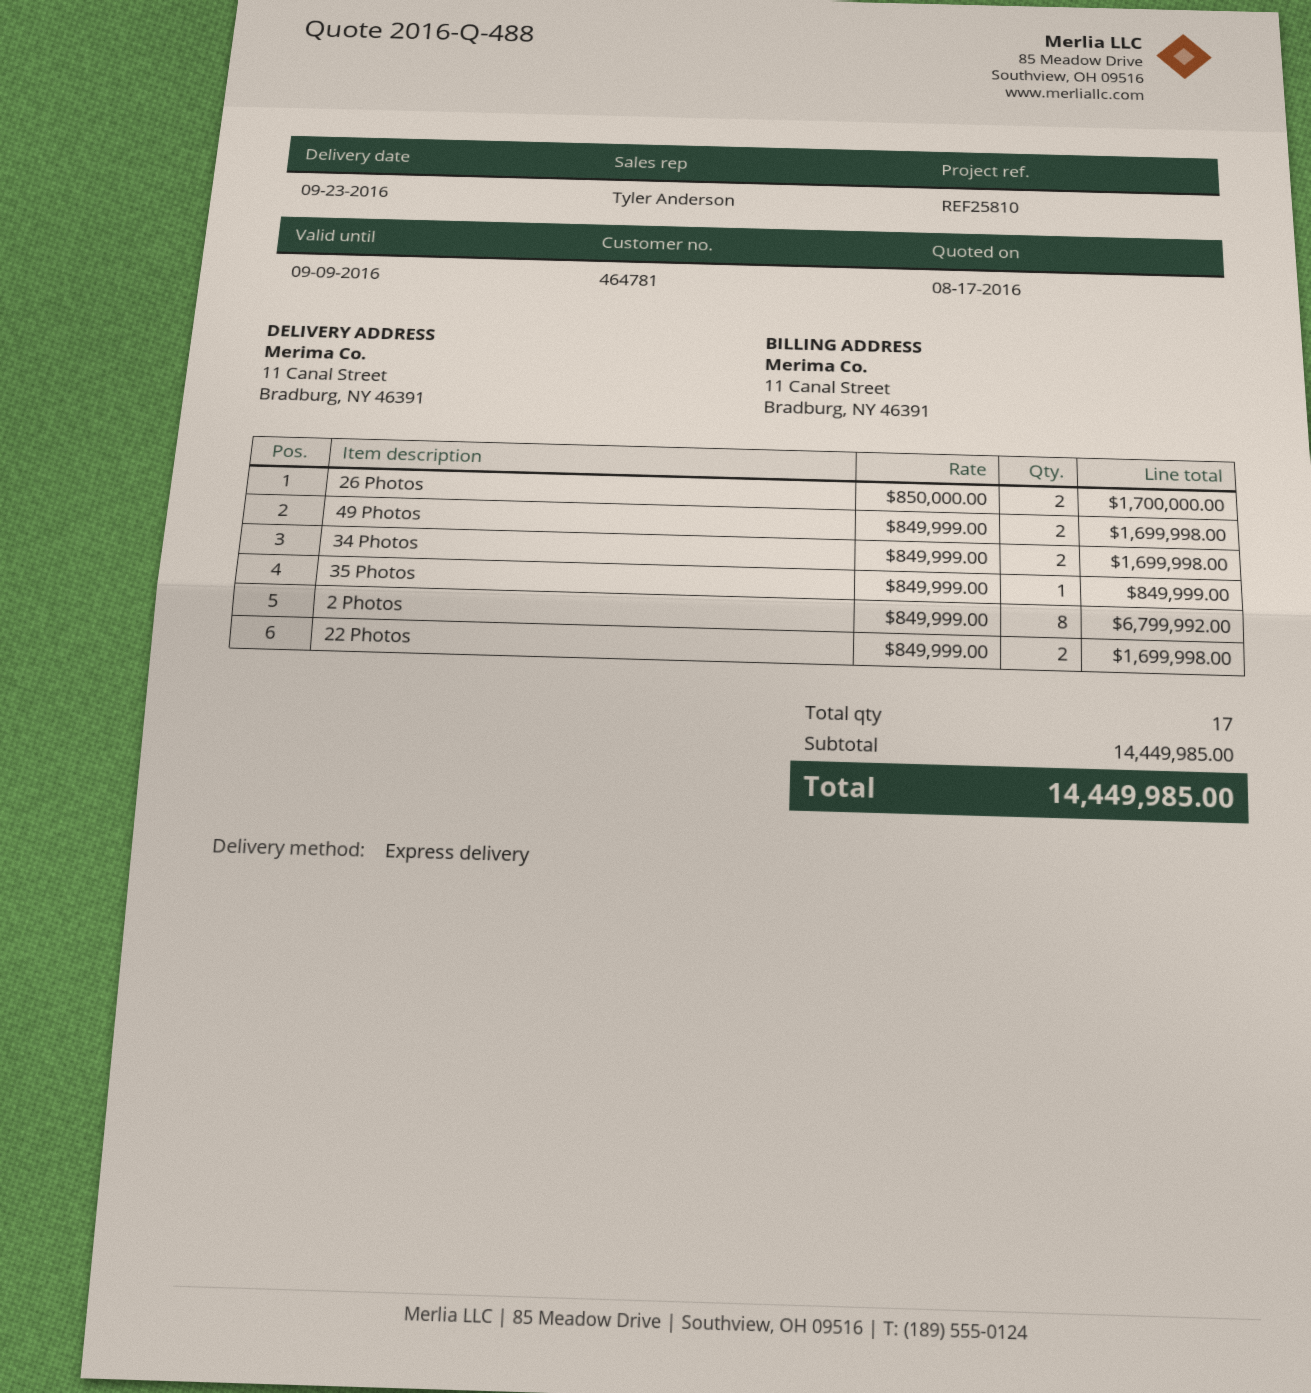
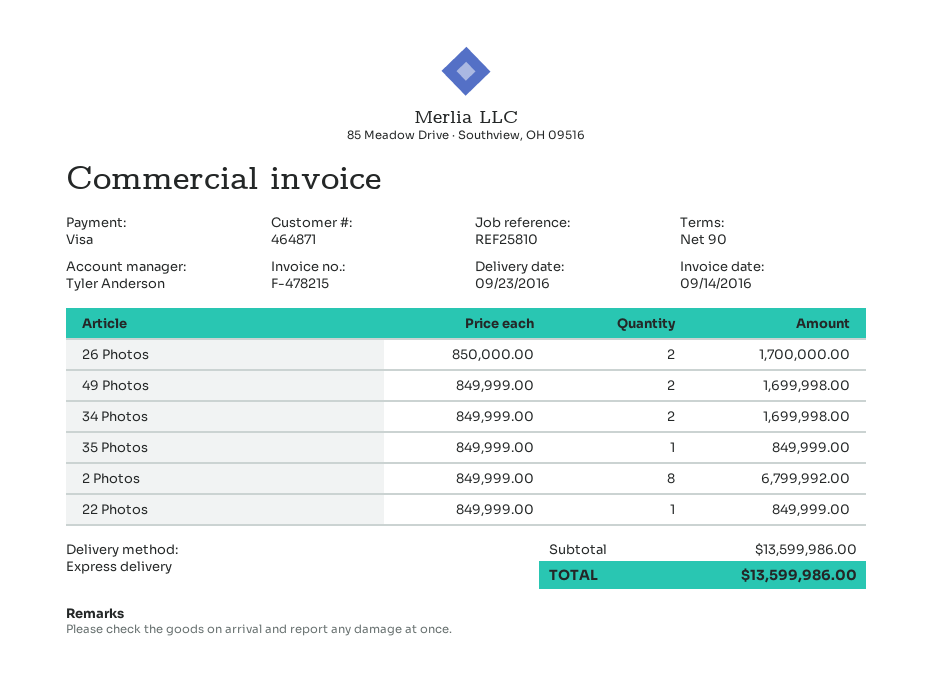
customer number: 464781 -> 464871
22 Photos: 2 x 849999.00 = 1699998.00 -> 1 x 849999.00 = 849999.00
subtotal: 14449985.00 -> 13599986.00
total: 14449985.00 -> 13599986.00

